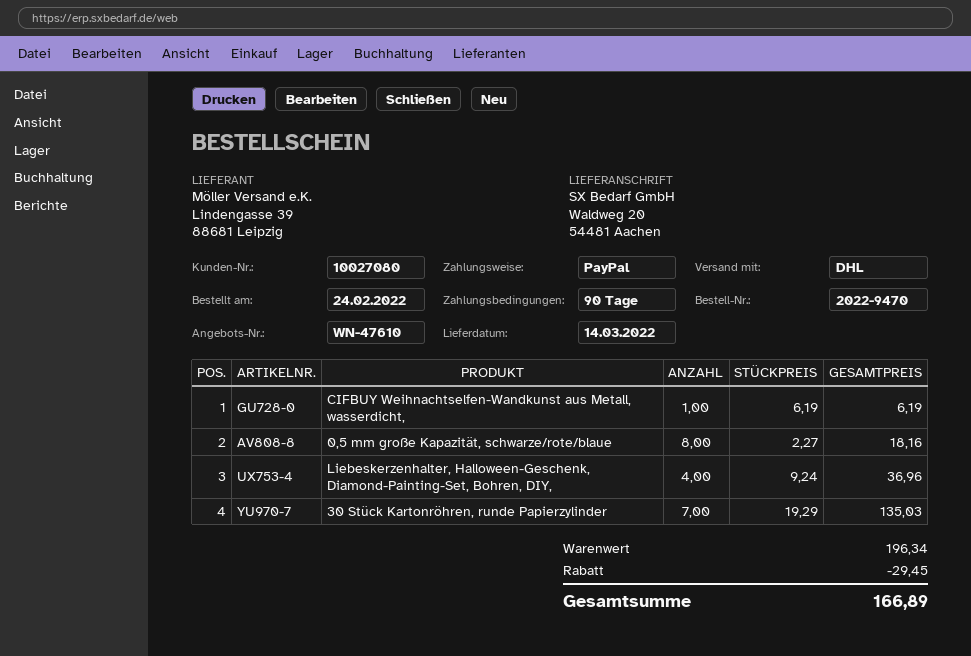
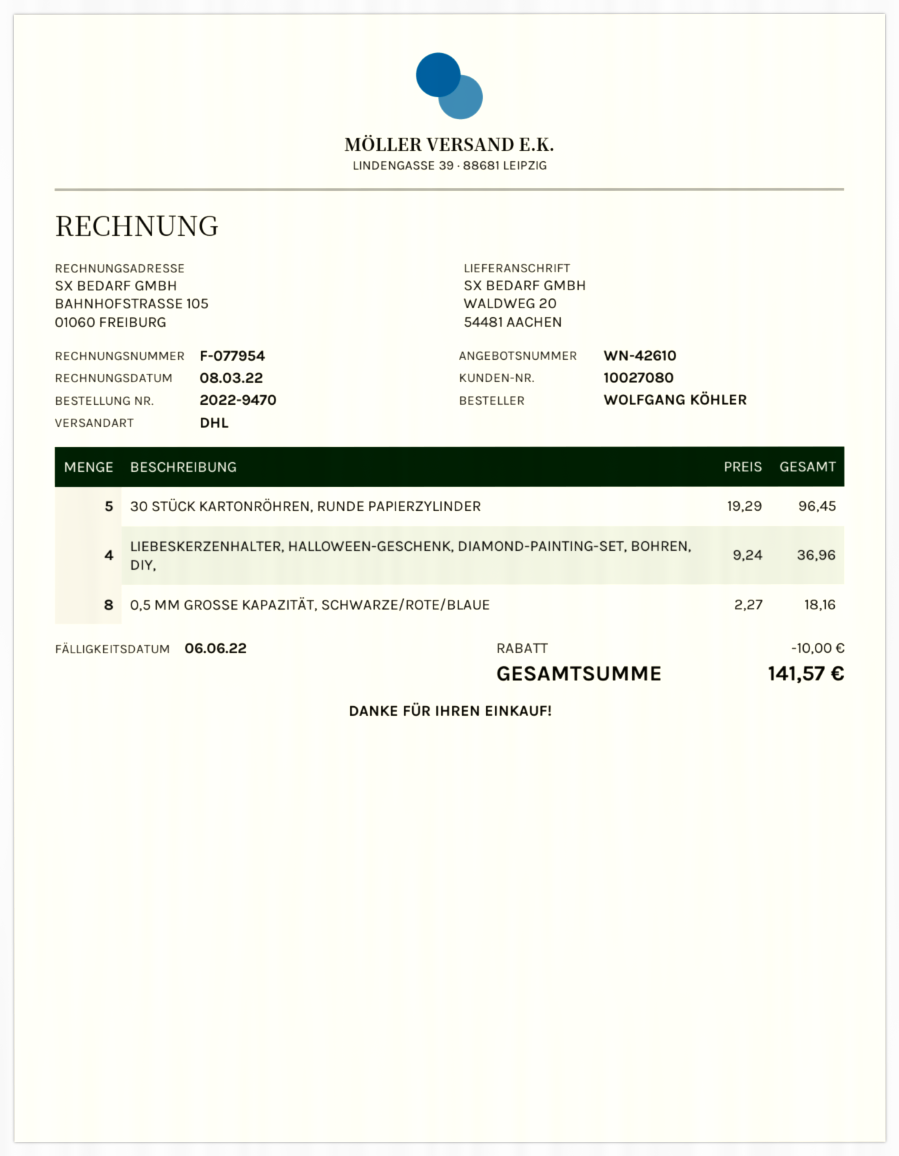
quote number: WN-47610 -> WN-42610
CIFBUY Weihnachtselfen-Wandkunst aus Metall, wasserdicht,: 1 x 6.19 = 6.19 -> none
30 Stück Kartonröhren, runde Papierzylinder: 7 x 19.29 = 135.03 -> 5 x 19.29 = 96.45
discount: 29.45 -> 10.00
total: 166.89 -> 141.57

